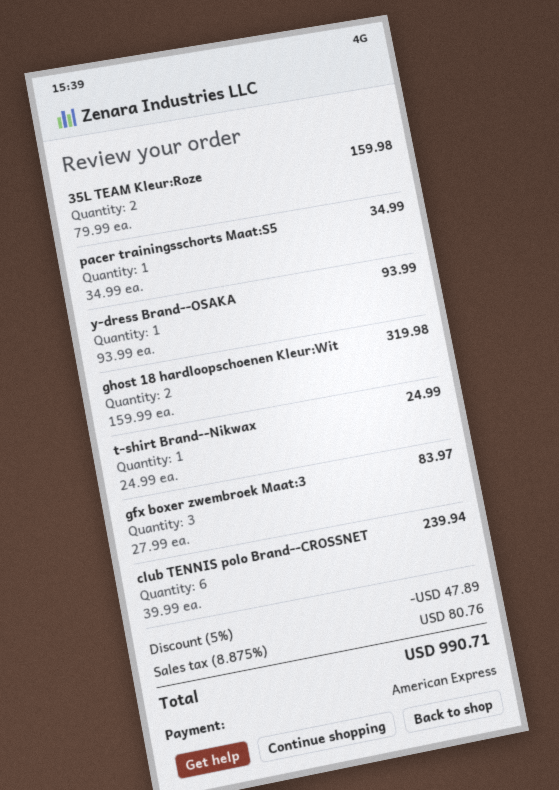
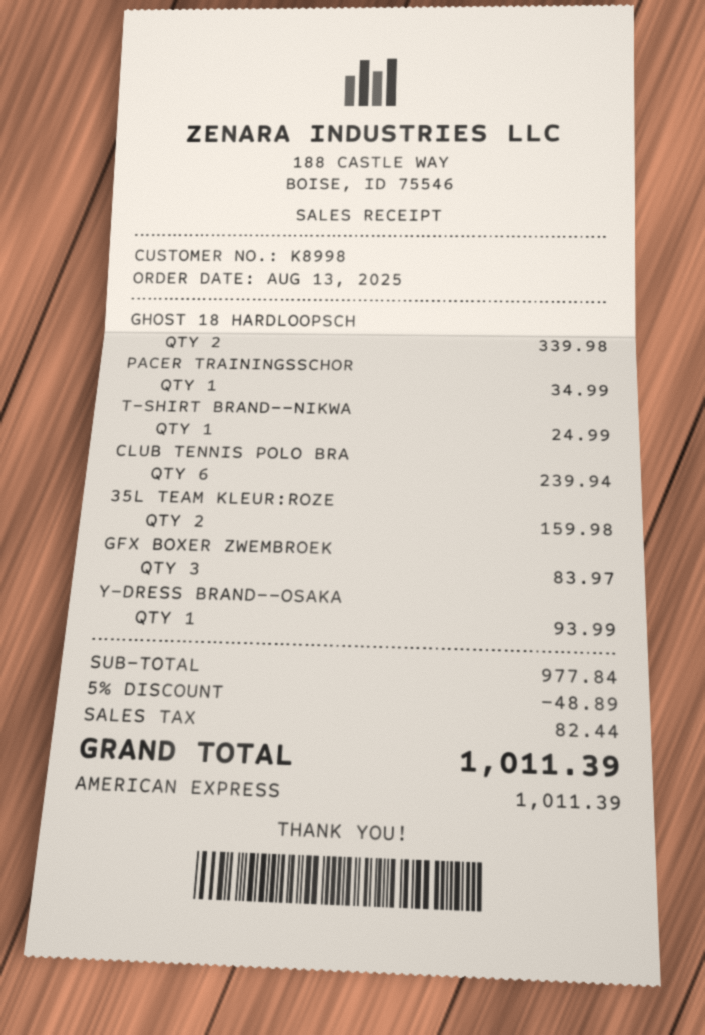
ghost 18 hardloopschoenen Kleur:Wit: 2 for 319.98 -> 2 for 339.98
discount: 5% = 47.89 -> 5% = 48.89
tax: 80.76 -> 82.44
total: 990.71 -> 1011.39

